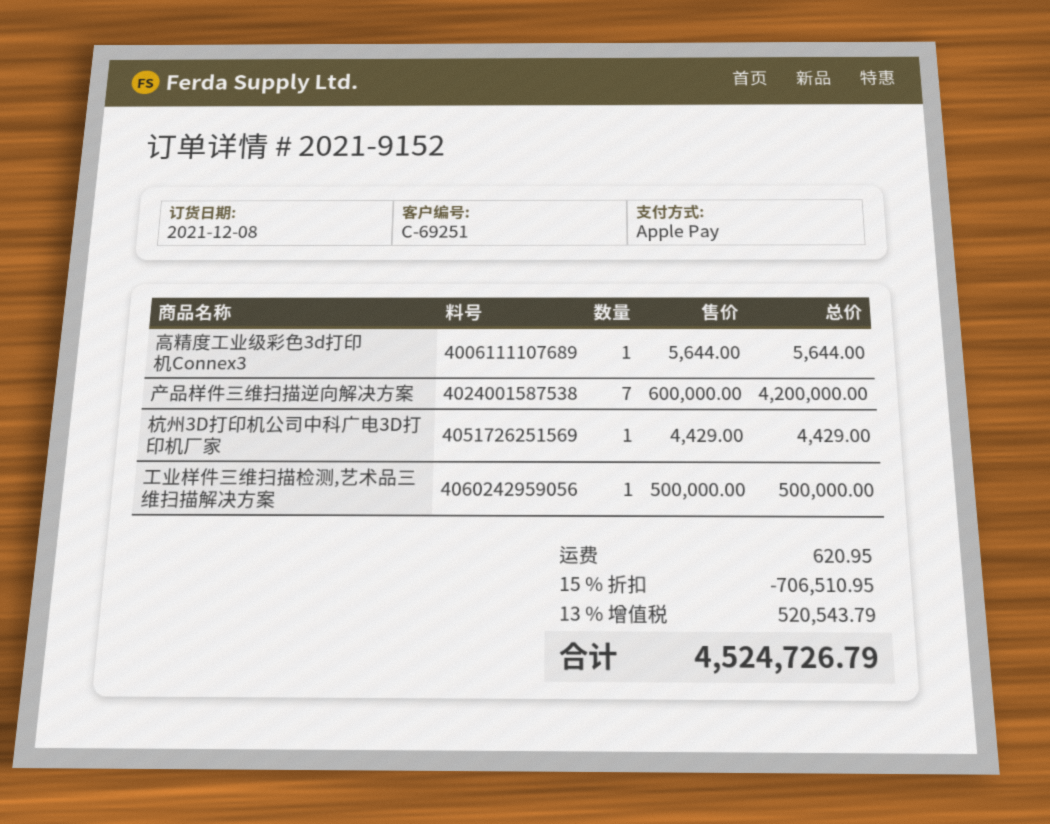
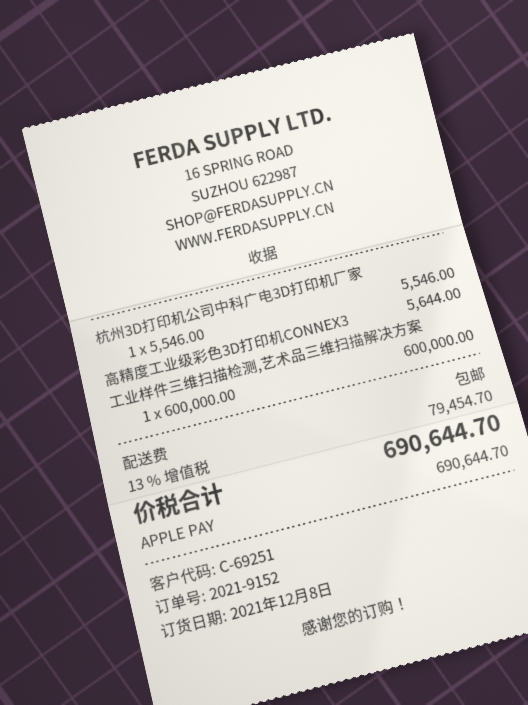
产品样件三维扫描逆向解决方案: 7 x 600000.00 = 4200000.00 -> none
杭州3D打印机公司中科广电3D打印机厂家: 1 x 4429.00 = 4429.00 -> 1 x 5546.00 = 5546.00
工业样件三维扫描检测,艺术品三维扫描解决方案: 1 x 500000.00 = 500000.00 -> 1 x 600000.00 = 600000.00
discount: 15% = 706510.95 -> none
shipping: 620.95 -> 0.00
tax: 13% = 520543.79 -> 13% = 79454.70
total: 4524726.79 -> 690644.70

